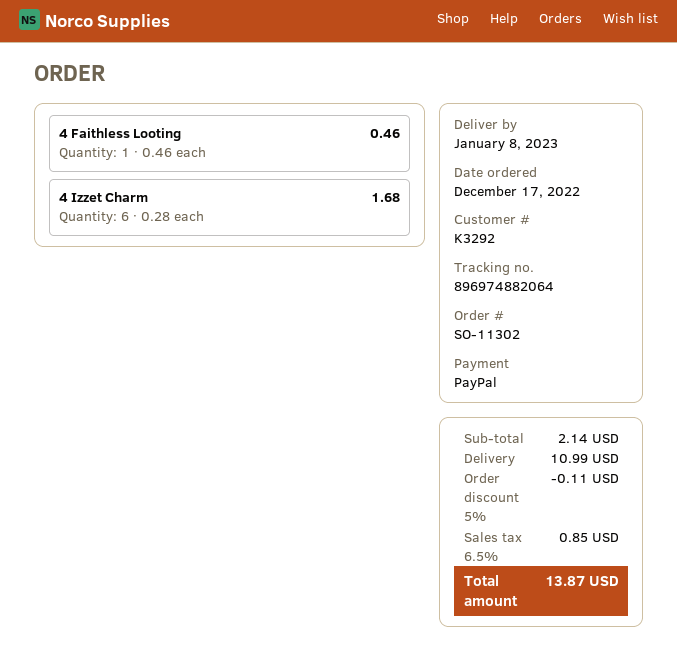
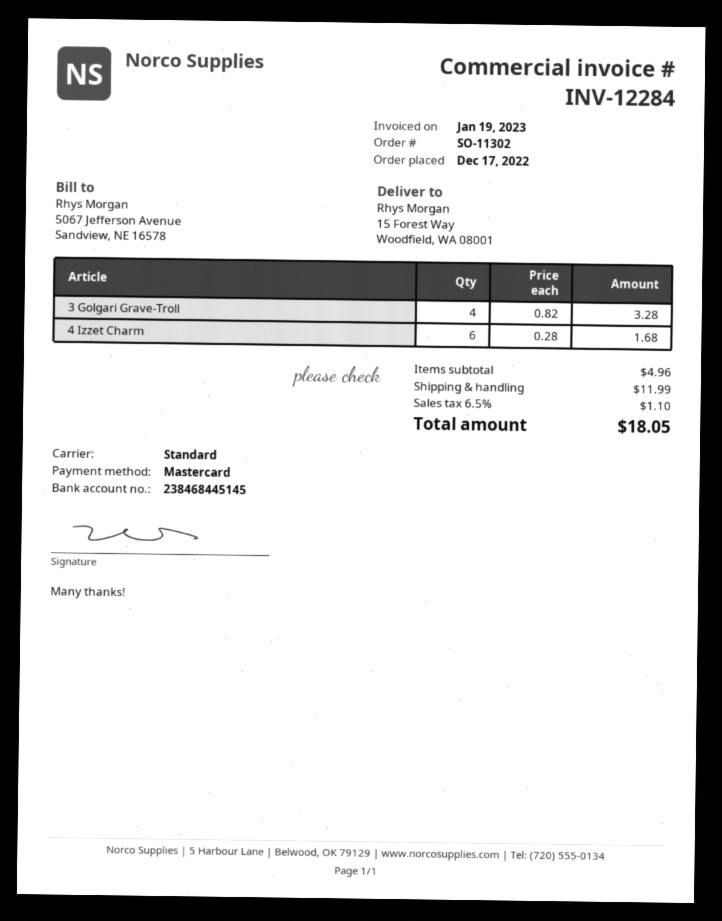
payment method: PayPal -> Mastercard
4 Faithless Looting: 1 x 0.46 = 0.46 -> none
3 Golgari Grave-Troll: none -> 4 x 0.82 = 3.28
subtotal: 2.14 -> 4.96
discount: 5% = 0.11 -> none
shipping: 10.99 -> 11.99
tax: 6.5% = 0.85 -> 6.5% = 1.10
total: 13.87 -> 18.05

